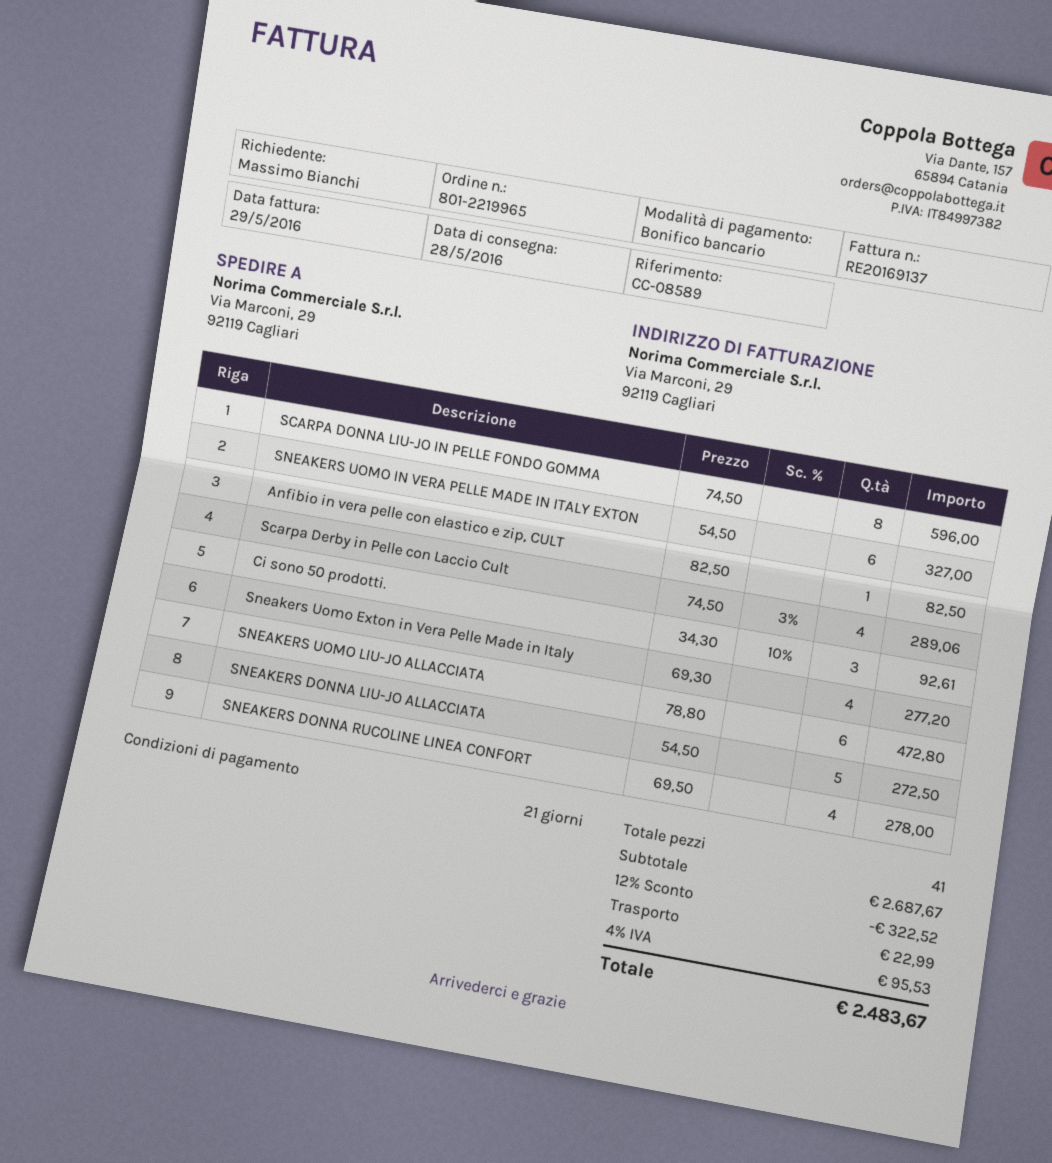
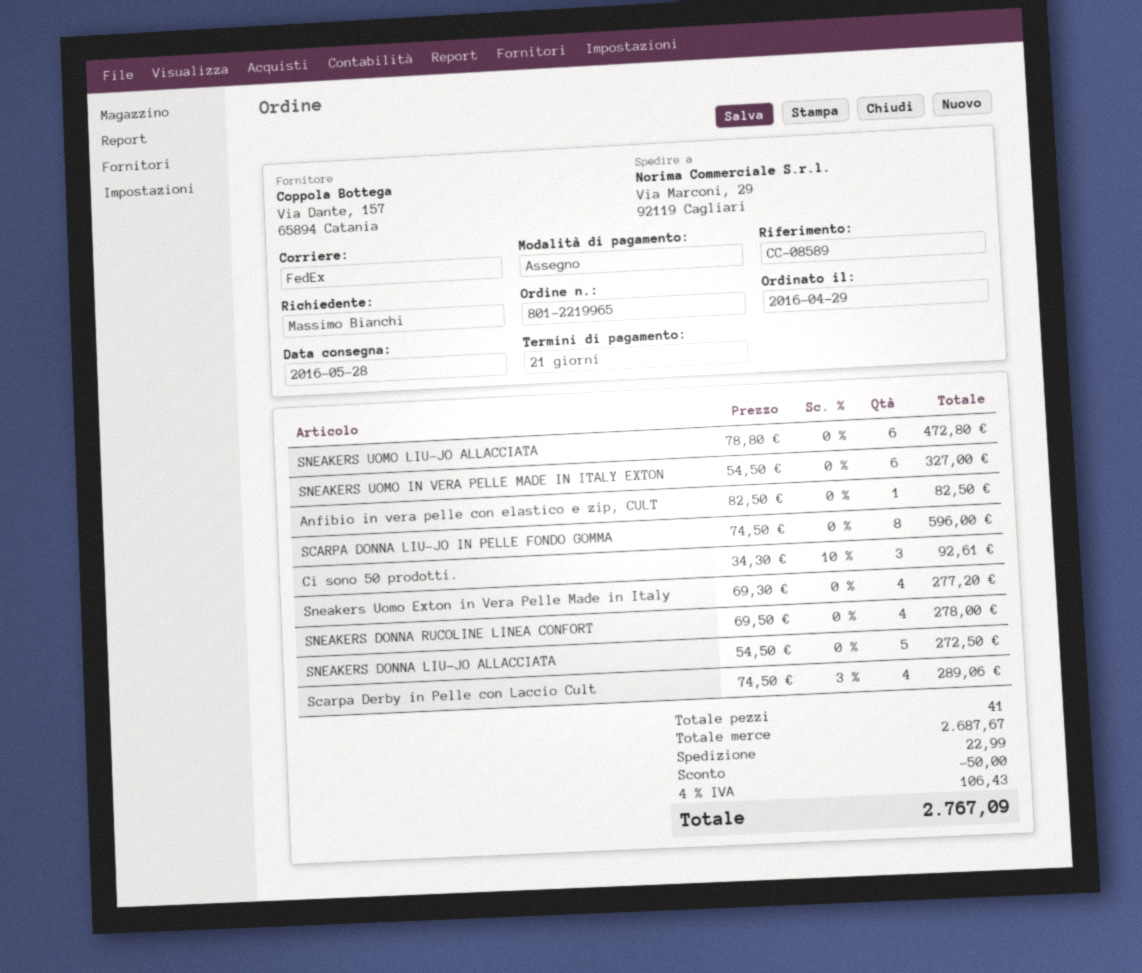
payment method: bank transfer -> cheque
discount: 322.52 -> 50.00
tax: 4% = 95.53 -> 4% = 106.43
total: 2483.67 -> 2767.09

